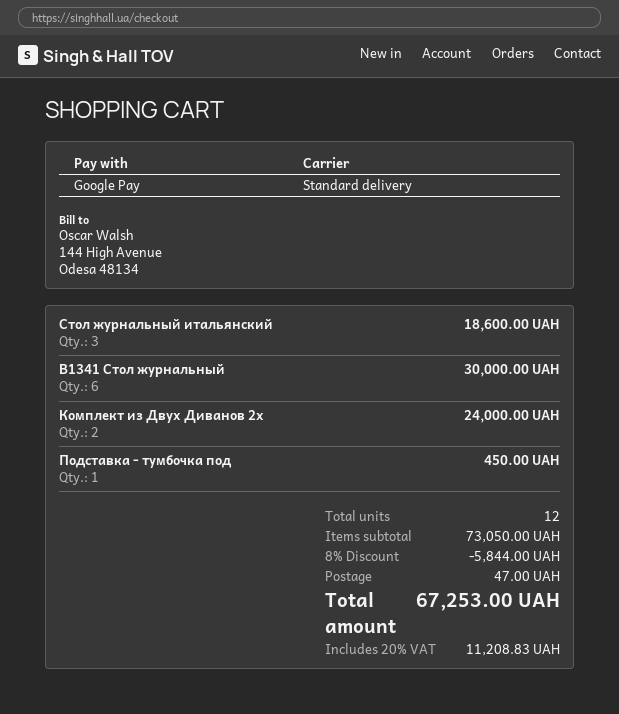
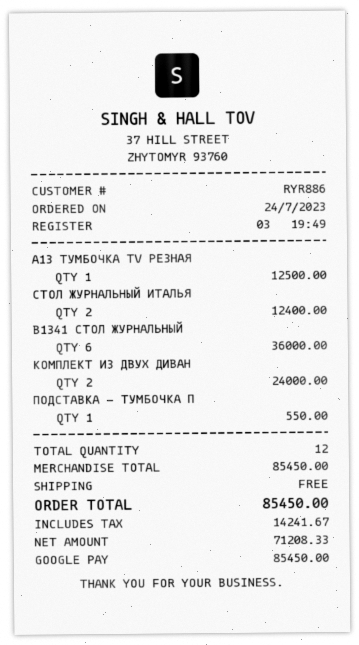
Стол журнальный итальянский: 3 for 18600.00 -> 2 for 12400.00
В1341 Стол журнальный: 6 for 30000.00 -> 6 for 36000.00
Подставка - тумбочка под: 1 for 450.00 -> 1 for 550.00
А13 ТУМБОЧКА TV РЕЗНАЯ: none -> 1 for 12500.00
subtotal: 73050.00 -> 85450.00
discount: 8% = 5844.00 -> none
shipping: 47.00 -> 0.00
tax: 11208.83 -> 14241.67
total: 67253.00 -> 85450.00

